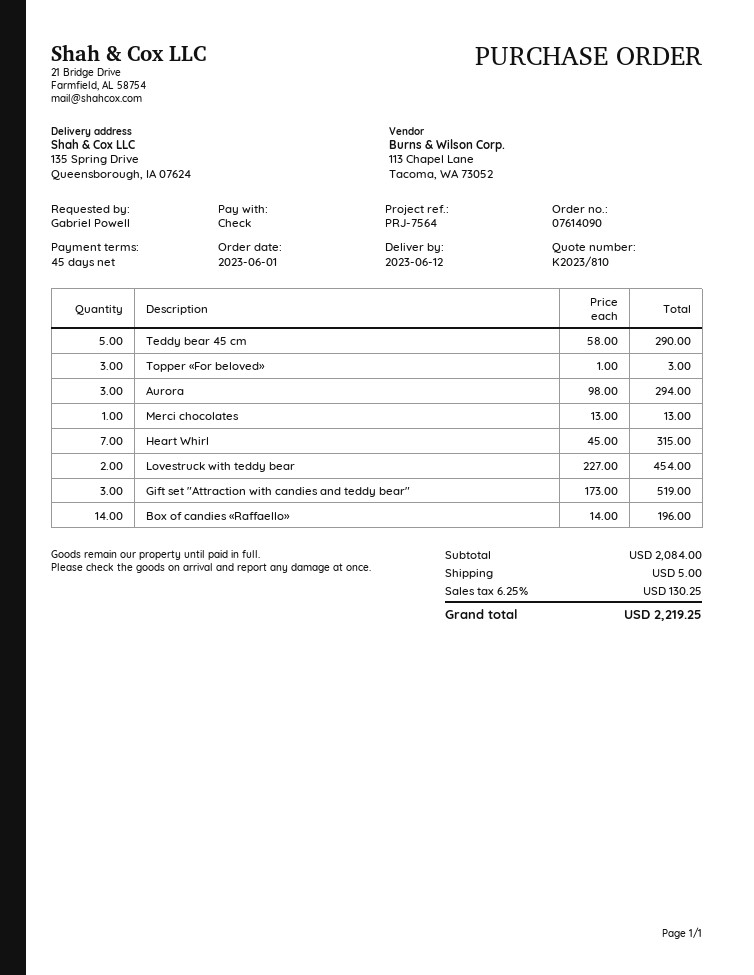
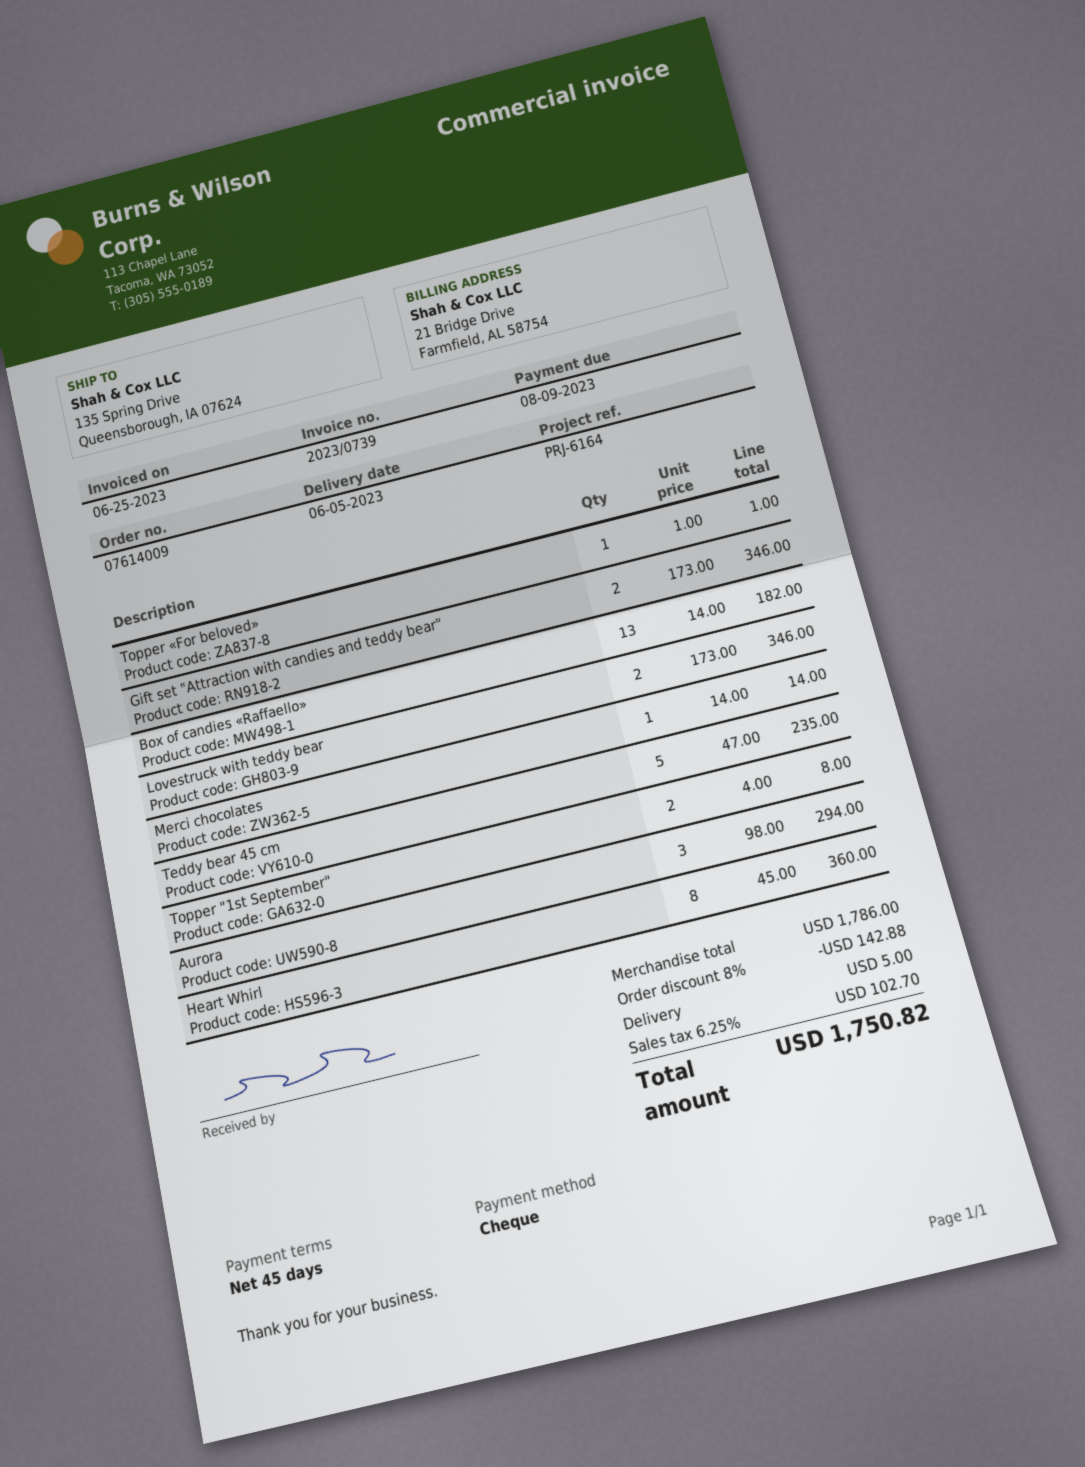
order number: 07614090 -> 07614009
delivery date: 2023-06-12 -> 2023-06-05
reference: PRJ-7564 -> PRJ-6164
Teddy bear 45 cm: 5 x 58.00 = 290.00 -> 5 x 47.00 = 235.00
Topper «For beloved»: 3 x 1.00 = 3.00 -> 1 x 1.00 = 1.00
Merci chocolates: 1 x 13.00 = 13.00 -> 1 x 14.00 = 14.00
Heart Whirl: 7 x 45.00 = 315.00 -> 8 x 45.00 = 360.00
Lovestruck with teddy bear: 2 x 227.00 = 454.00 -> 2 x 173.00 = 346.00
Gift set "Attraction with candies and teddy bear": 3 x 173.00 = 519.00 -> 2 x 173.00 = 346.00
Box of candies «Raffaello»: 14 x 14.00 = 196.00 -> 13 x 14.00 = 182.00
Topper "1st September": none -> 2 x 4.00 = 8.00
subtotal: 2084.00 -> 1786.00
discount: none -> 8% = 142.88
tax: 6.25% = 130.25 -> 6.25% = 102.70
total: 2219.25 -> 1750.82

